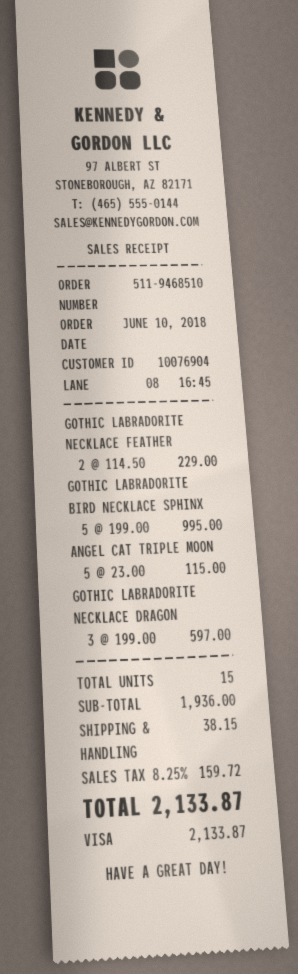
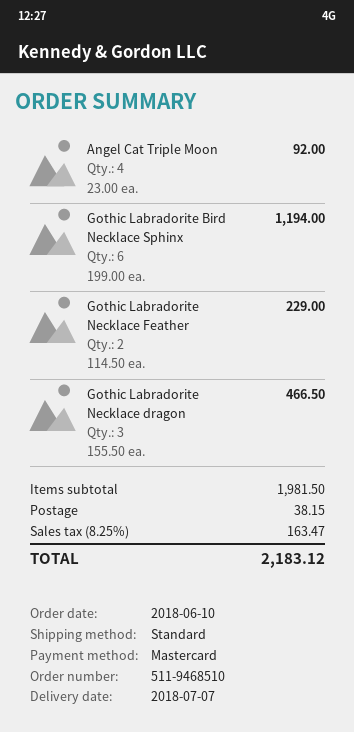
payment method: Visa -> Mastercard
GOTHIC LABRADORITE BIRD NECKLACE SPHINX: 5 x 199.00 = 995.00 -> 6 x 199.00 = 1194.00
ANGEL CAT TRIPLE MOON: 5 x 23.00 = 115.00 -> 4 x 23.00 = 92.00
GOTHIC LABRADORITE NECKLACE DRAGON: 3 x 199.00 = 597.00 -> 3 x 155.50 = 466.50
subtotal: 1936.00 -> 1981.50
tax: 8.25% = 159.72 -> 8.25% = 163.47
total: 2133.87 -> 2183.12

